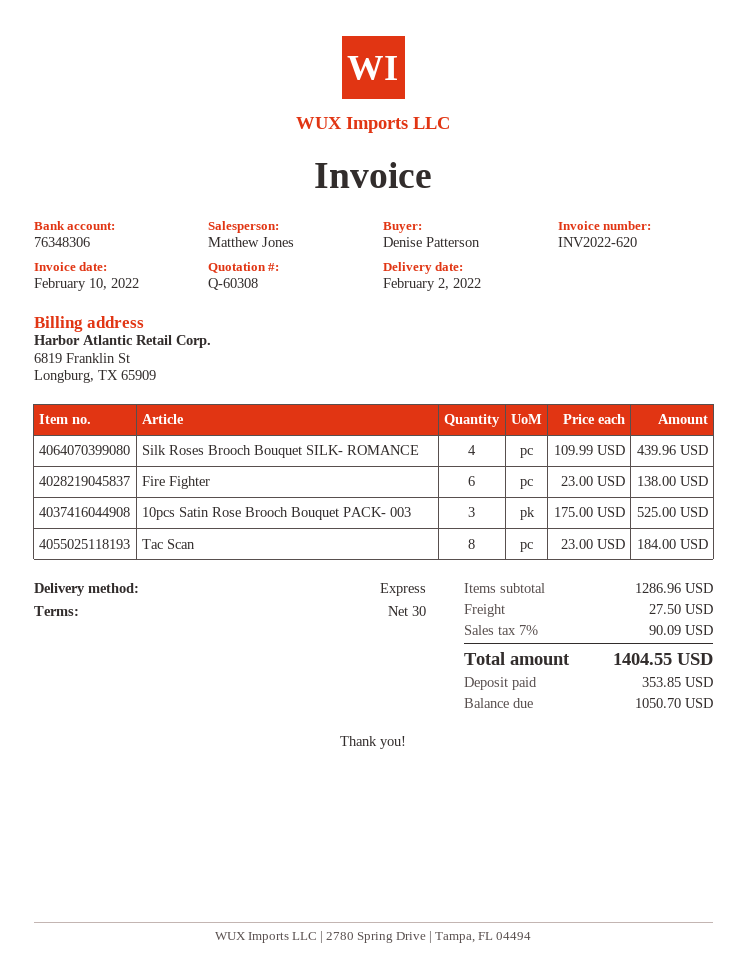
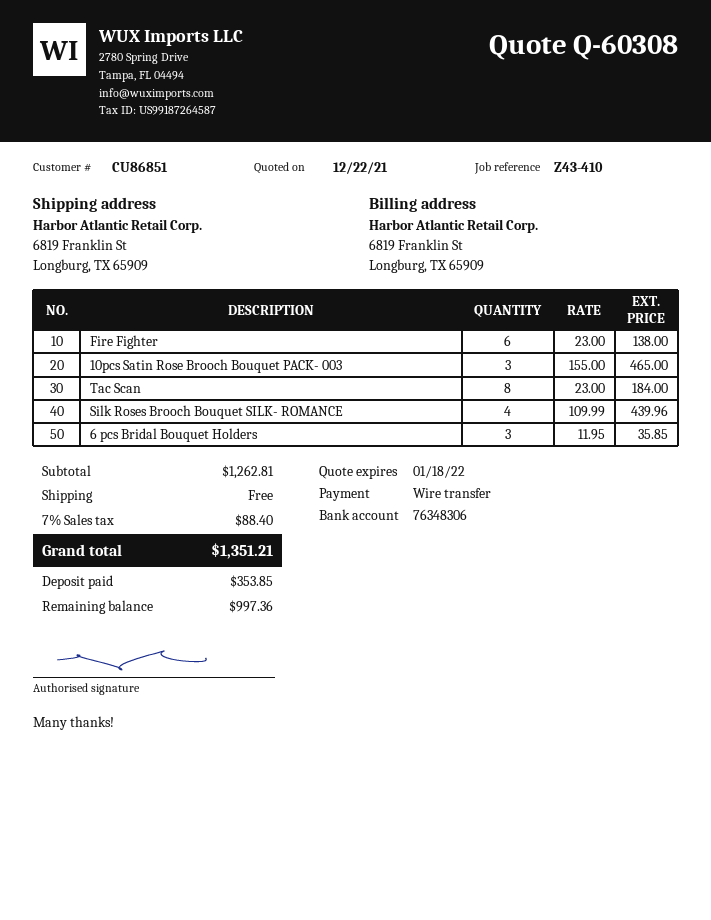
10pcs Satin Rose Brooch Bouquet PACK- 003: 3 x 175.00 = 525.00 -> 3 x 155.00 = 465.00
6 pcs Bridal Bouquet Holders: none -> 3 x 11.95 = 35.85
subtotal: 1286.96 -> 1262.81
shipping: 27.50 -> 0.00
tax: 7% = 90.09 -> 7% = 88.40
total: 1404.55 -> 1351.21
balance: 1050.70 -> 997.36

